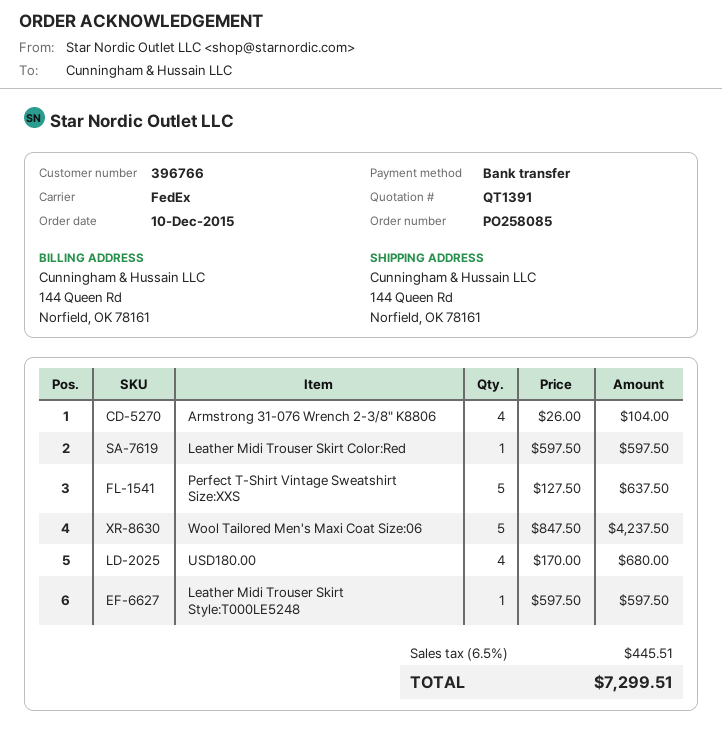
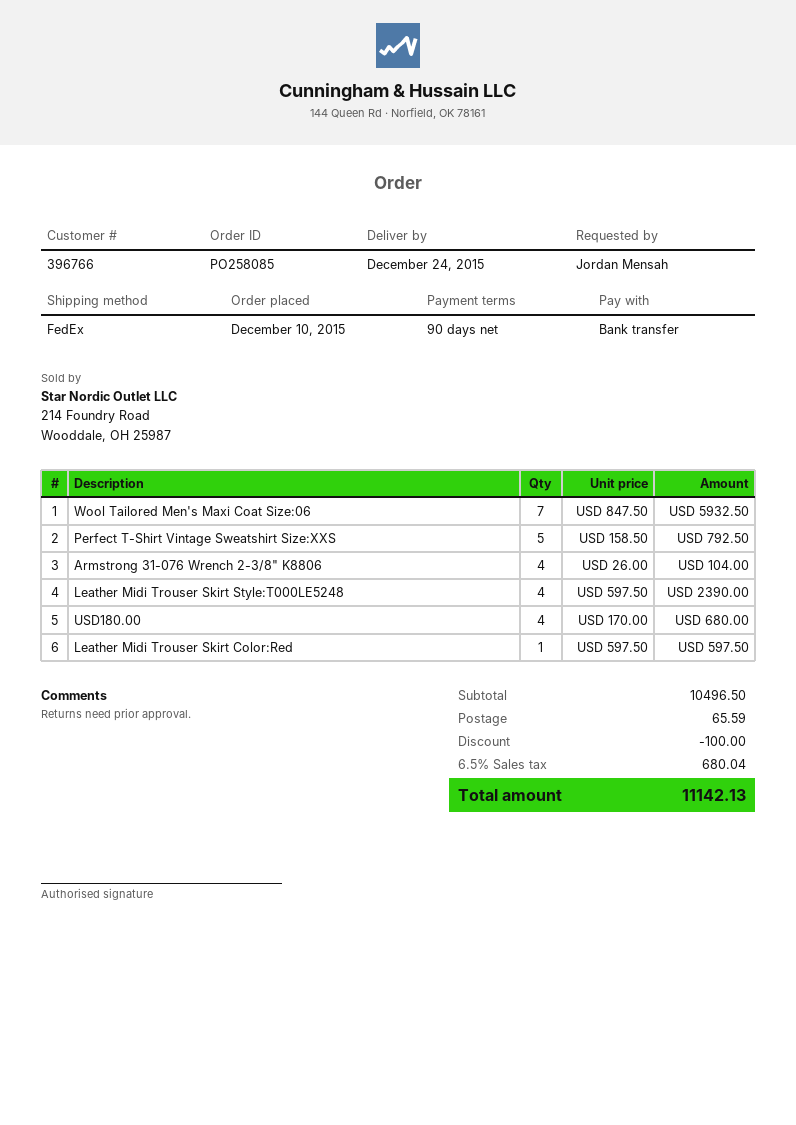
Perfect T-Shirt Vintage Sweatshirt Size:XXS: 5 x 127.50 = 637.50 -> 5 x 158.50 = 792.50
Wool Tailored Men's Maxi Coat Size:06: 5 x 847.50 = 4237.50 -> 7 x 847.50 = 5932.50
Leather Midi Trouser Skirt Style:T000LE5248: 1 x 597.50 = 597.50 -> 4 x 597.50 = 2390.00
discount: none -> 100.00
shipping: none -> 65.59
tax: 6.5% = 445.51 -> 6.5% = 680.04
total: 7299.51 -> 11142.13

